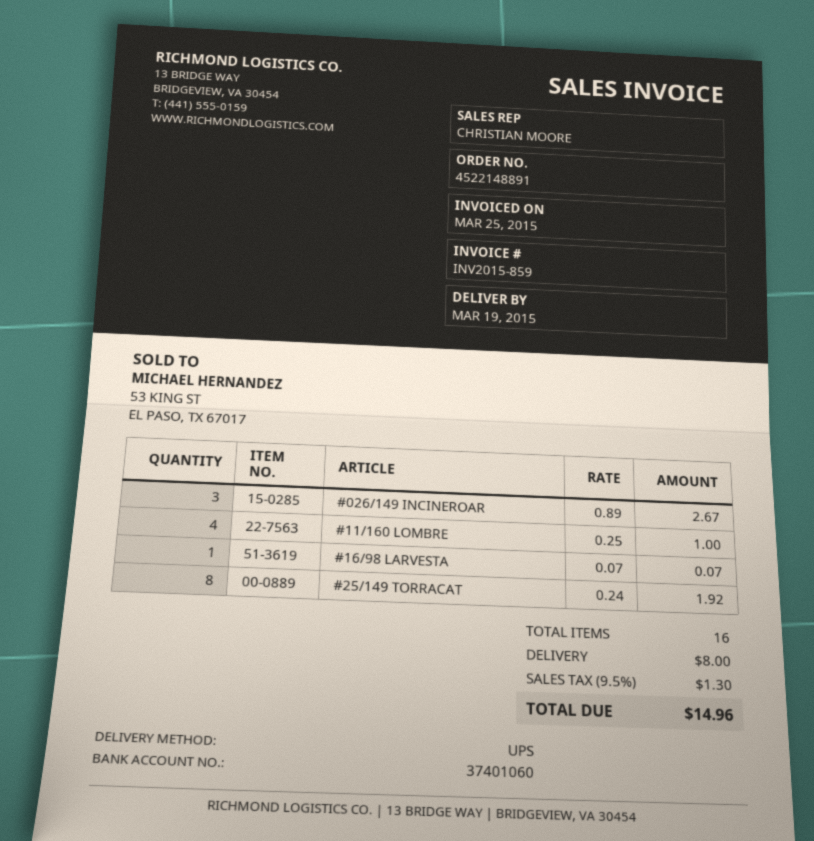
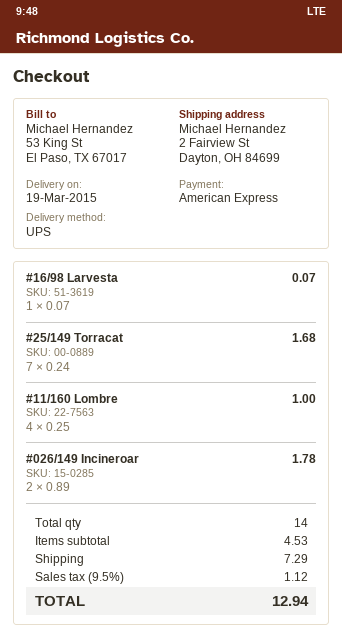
#026/149 INCINEROAR: 3 x 0.89 = 2.67 -> 2 x 0.89 = 1.78
#25/149 TORRACAT: 8 x 0.24 = 1.92 -> 7 x 0.24 = 1.68
total quantity: 16 -> 14
shipping: 8.00 -> 7.29
tax: 9.5% = 1.30 -> 9.5% = 1.12
total: 14.96 -> 12.94

